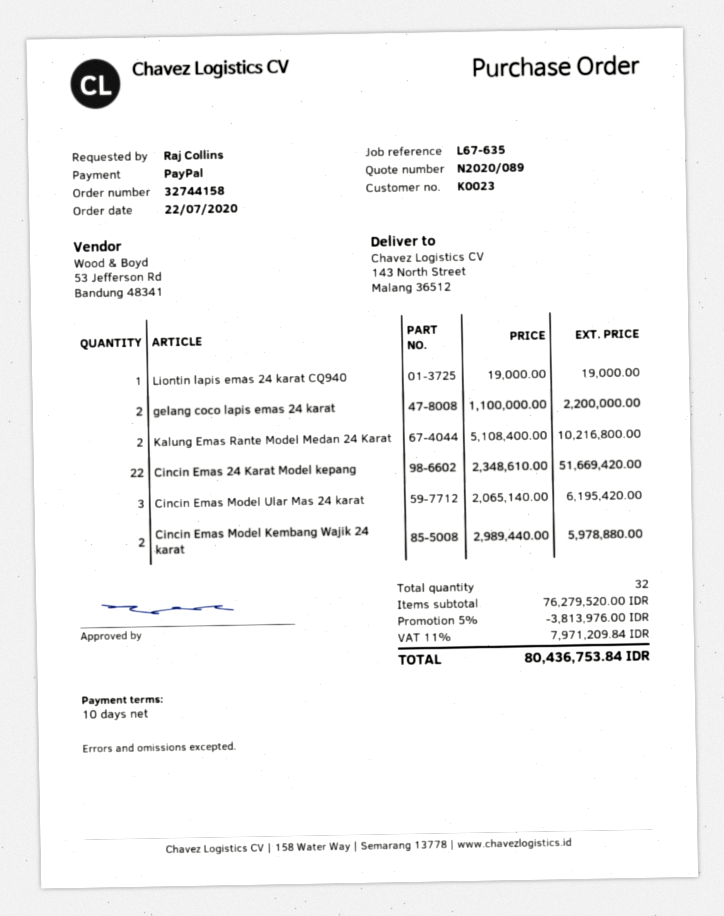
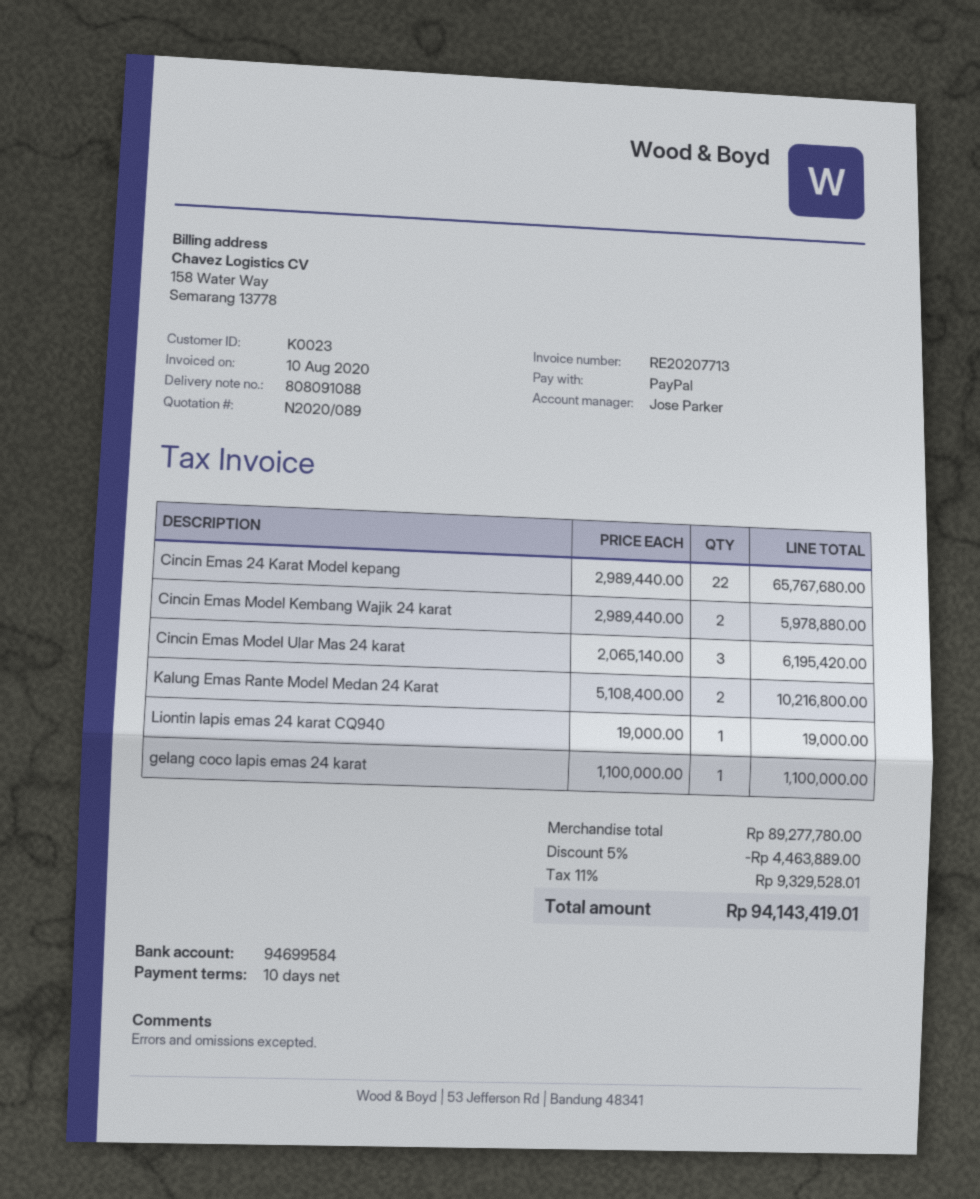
gelang coco lapis emas 24 karat: 2 x 1100000.00 = 2200000.00 -> 1 x 1100000.00 = 1100000.00
Cincin Emas 24 Karat Model kepang: 22 x 2348610.00 = 51669420.00 -> 22 x 2989440.00 = 65767680.00
subtotal: 76279520.00 -> 89277780.00
discount: 5% = 3813976.00 -> 5% = 4463889.00
tax: 11% = 7971209.84 -> 11% = 9329528.01
total: 80436753.84 -> 94143419.01

